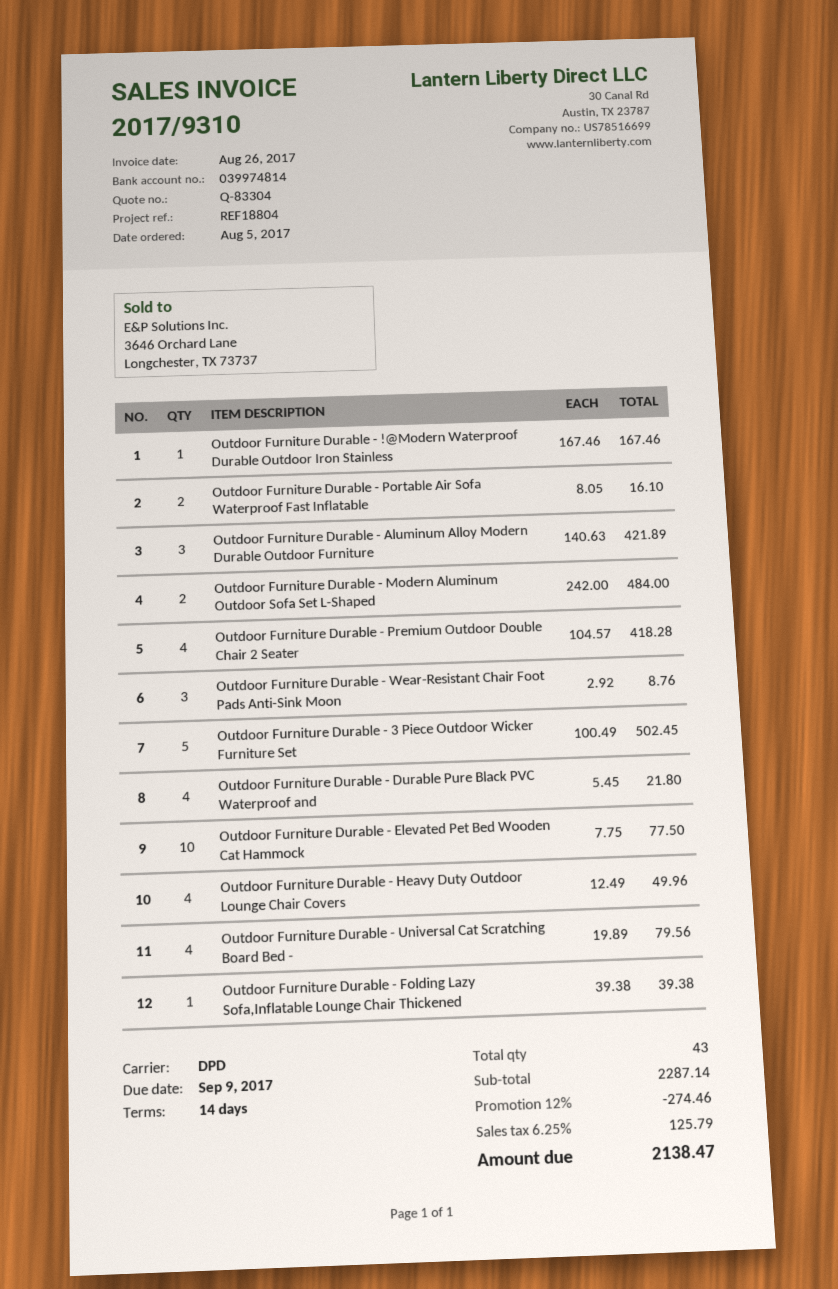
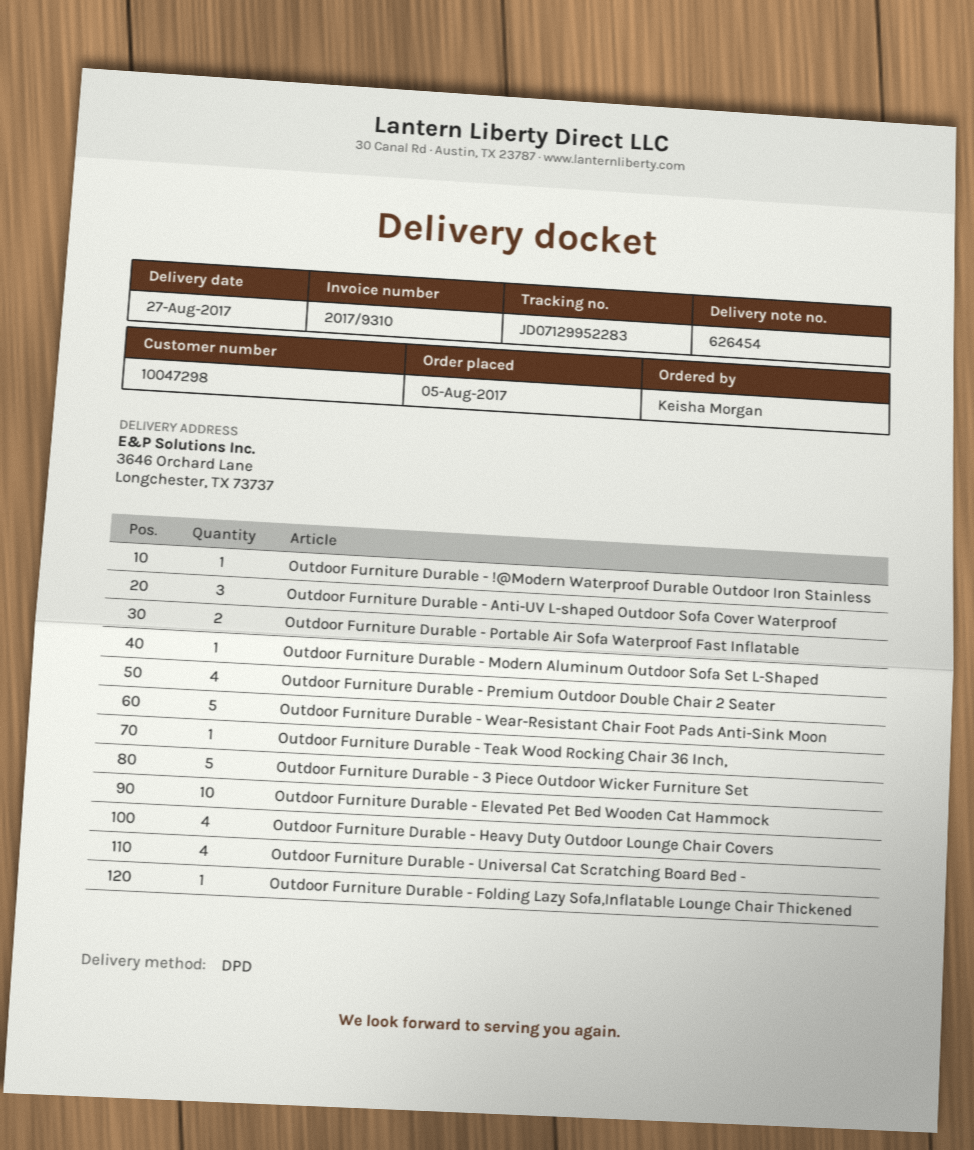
Outdoor Furniture Durable - Aluminum Alloy Modern Durable Outdoor Furniture: 3 -> none
Outdoor Furniture Durable - Modern Aluminum Outdoor Sofa Set L-Shaped: 2 -> 1
Outdoor Furniture Durable - Wear-Resistant Chair Foot Pads Anti-Sink Moon: 3 -> 5
Outdoor Furniture Durable - Durable Pure Black PVC Waterproof and: 4 -> none
Outdoor Furniture Durable - Anti-UV L-shaped Outdoor Sofa Cover Waterproof: none -> 3
Outdoor Furniture Durable - Teak Wood Rocking Chair 36 Inch,: none -> 1

